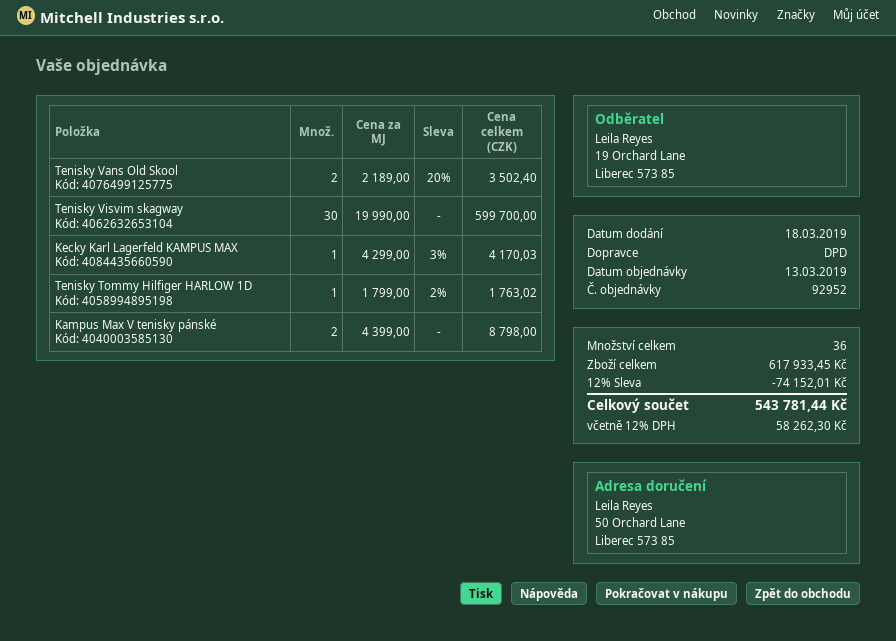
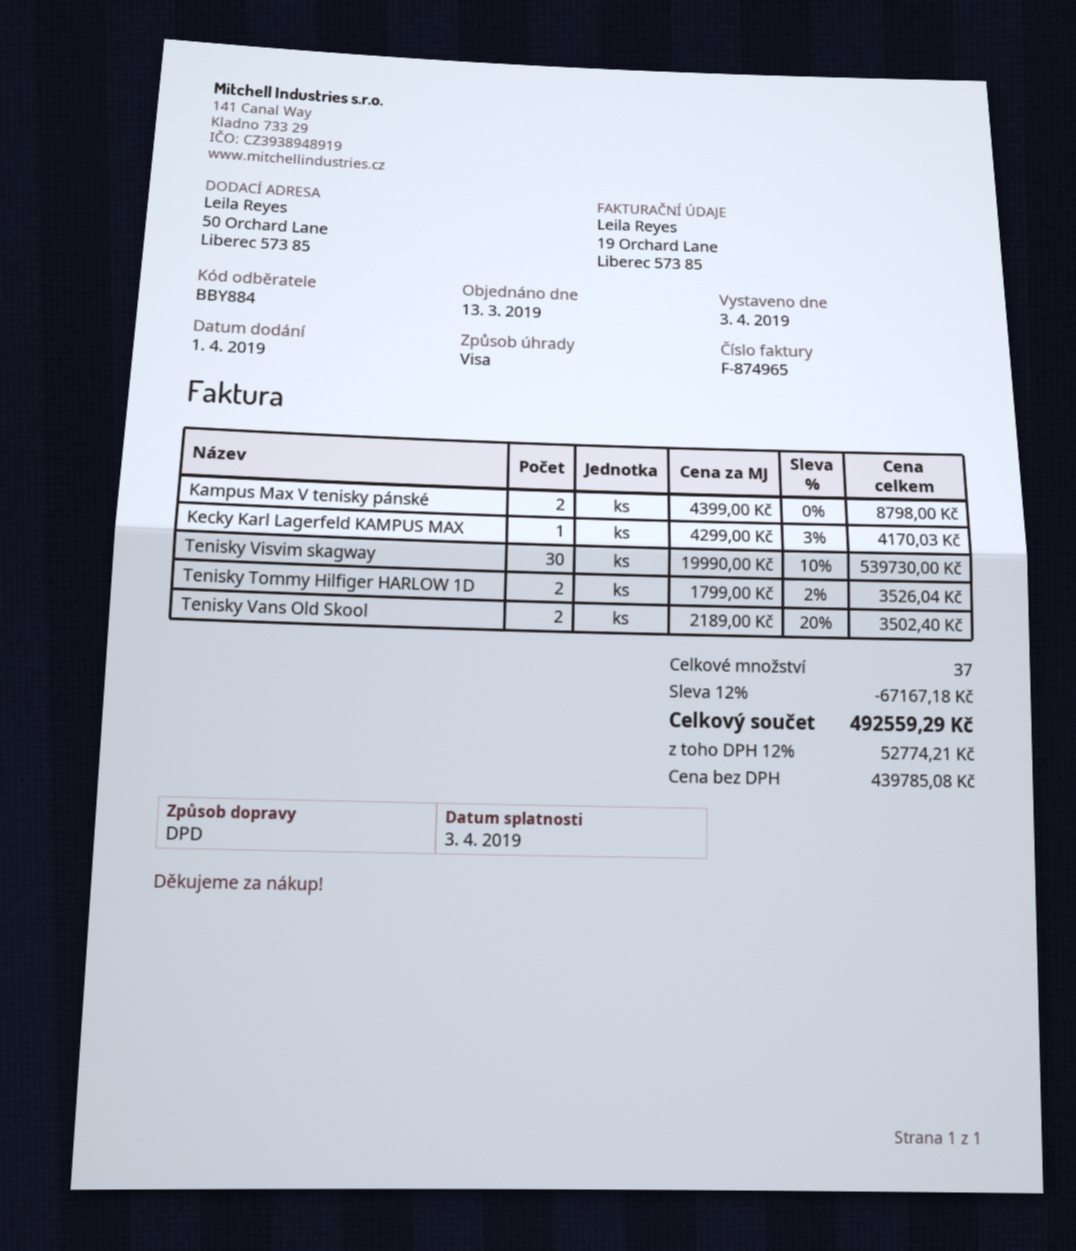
delivery date: 2019-03-18 -> 2019-04-01
Tenisky Visvim skagway: 30 x 19990.00 = 599700.00 -> 30 x 19990.00 - 10% = 539730.00
Tenisky Tommy Hilfiger HARLOW 1D: 1 x 1799.00 - 2% = 1763.02 -> 2 x 1799.00 - 2% = 3526.04
total quantity: 36 -> 37
discount: 12% = 74152.01 -> 12% = 67167.18
tax: 12% = 58262.30 -> 12% = 52774.21
total: 543781.44 -> 492559.29

